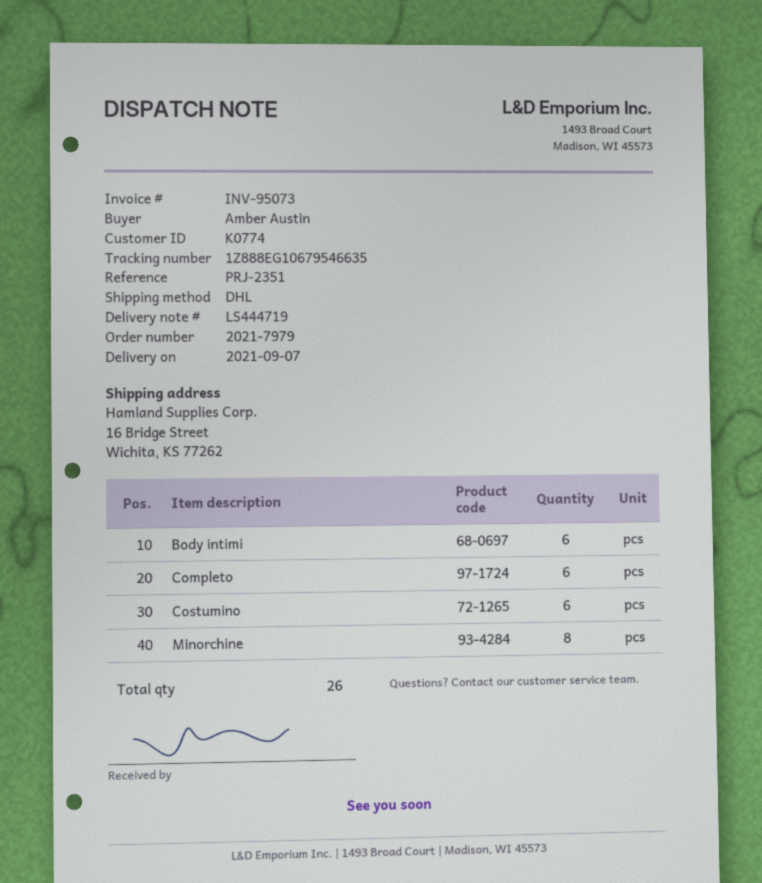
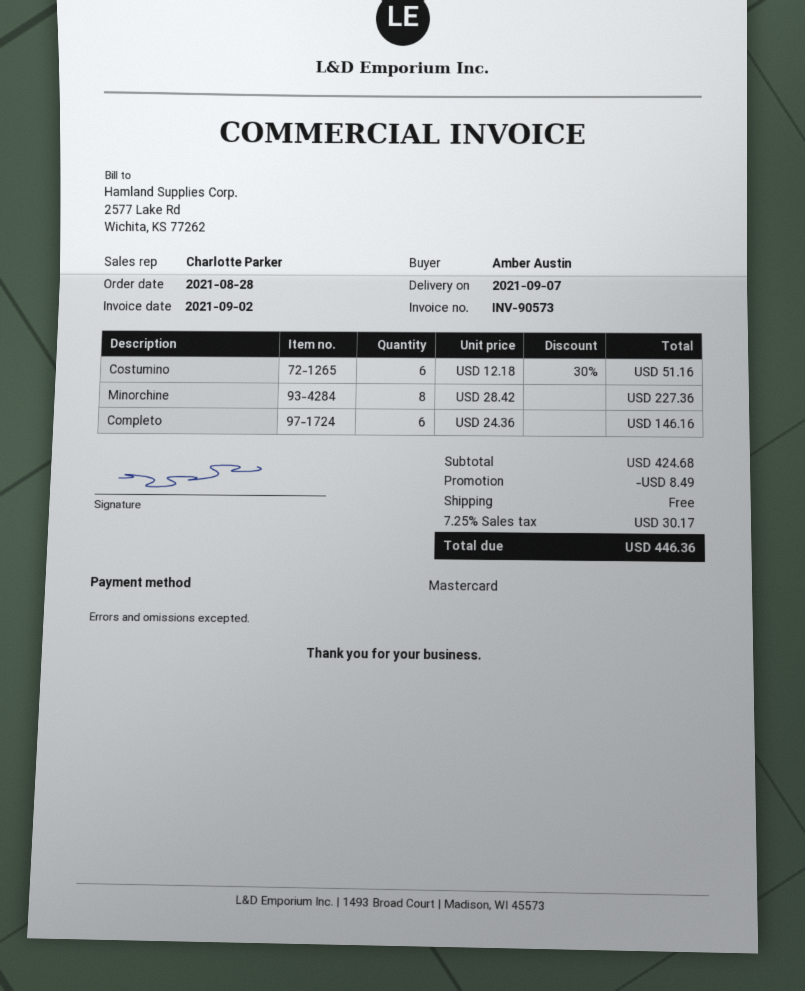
invoice number: INV-95073 -> INV-90573
Body intimi: 6 -> none

